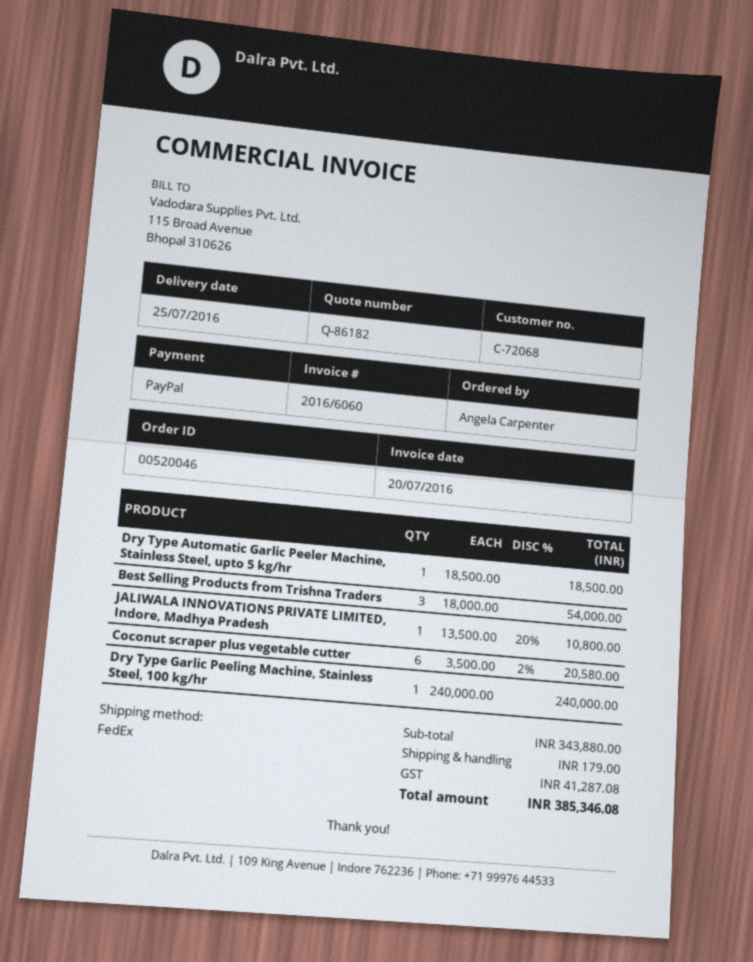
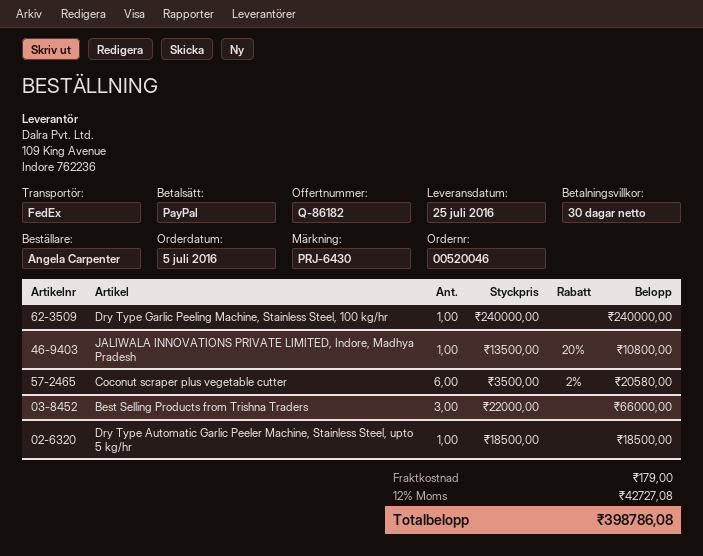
Best Selling Products from Trishna Traders: 3 x 18000.00 = 54000.00 -> 3 x 22000.00 = 66000.00
tax: 41287.08 -> 42727.08
total: 385346.08 -> 398786.08

